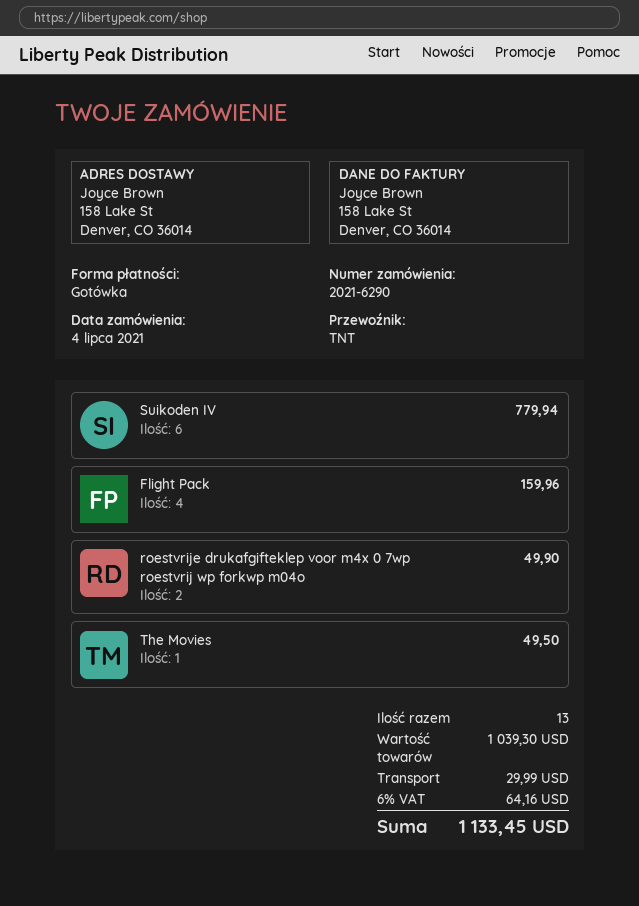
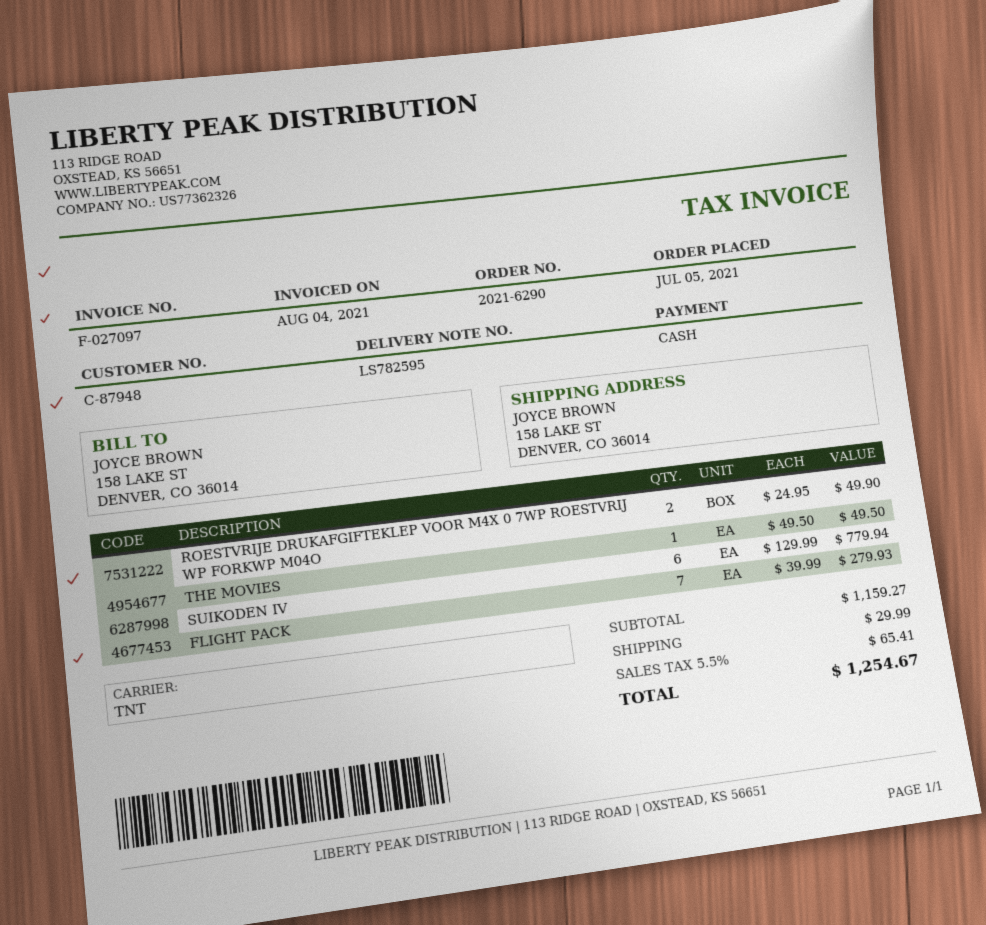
order date: 2021-07-04 -> 2021-07-05
Flight Pack: 4 for 159.96 -> 7 for 279.93
subtotal: 1039.30 -> 1159.27
tax: 6% = 64.16 -> 5.5% = 65.41
total: 1133.45 -> 1254.67

